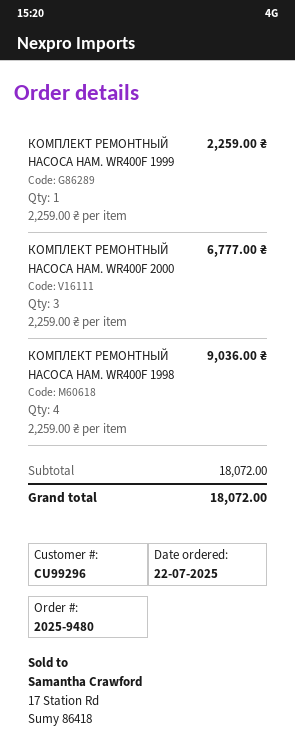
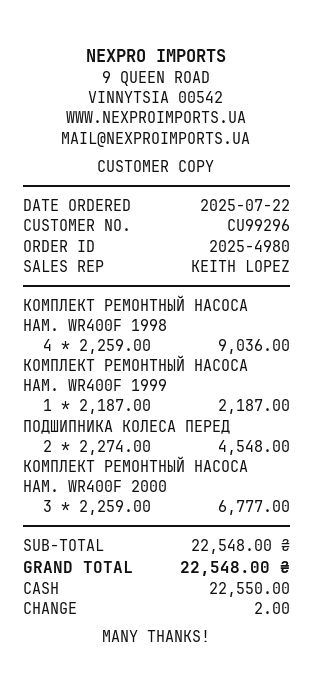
order number: 2025-9480 -> 2025-4980
КОМПЛЕКТ РЕМОНТНЫЙ НАСОСА HAM. WR400F 1999: 1 x 2259.00 = 2259.00 -> 1 x 2187.00 = 2187.00
ПОДШИПНИКА КОЛЕСА ПЕРЕД: none -> 2 x 2274.00 = 4548.00
subtotal: 18072.00 -> 22548.00
total: 18072.00 -> 22548.00

